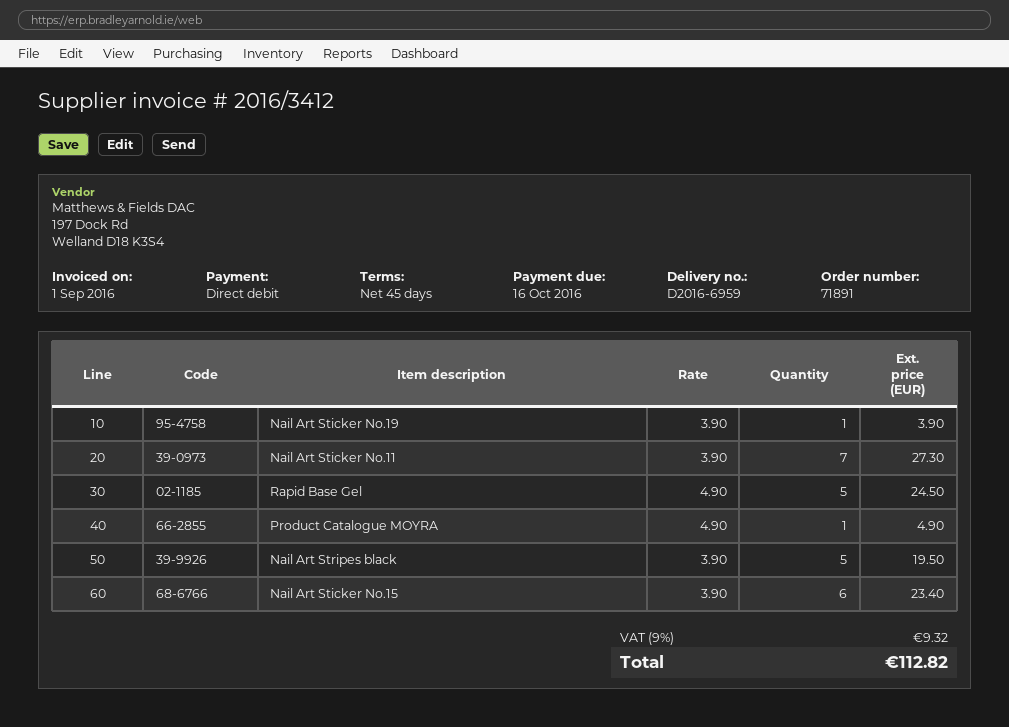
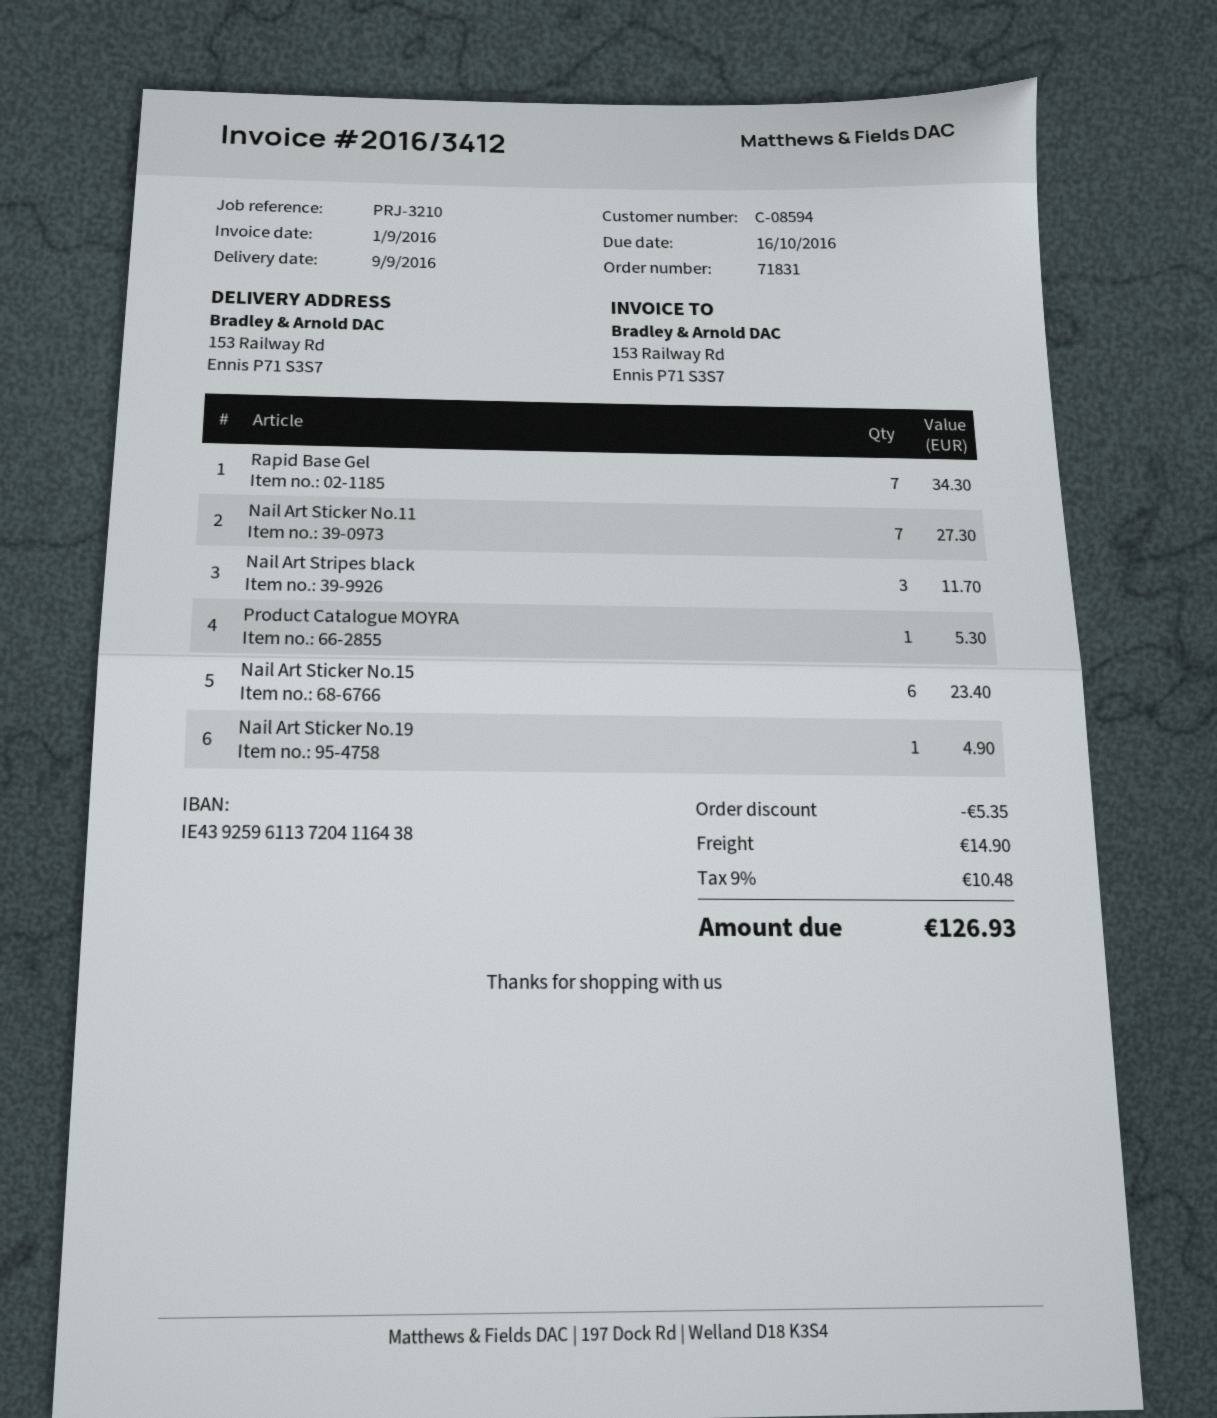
order number: 71891 -> 71831
Nail Art Sticker No.19: 1 for 3.90 -> 1 for 4.90
Rapid Base Gel: 5 for 24.50 -> 7 for 34.30
Product Catalogue MOYRA: 1 for 4.90 -> 1 for 5.30
Nail Art Stripes black: 5 for 19.50 -> 3 for 11.70
discount: none -> 5.35
shipping: none -> 14.90
tax: 9% = 9.32 -> 9% = 10.48
total: 112.82 -> 126.93

